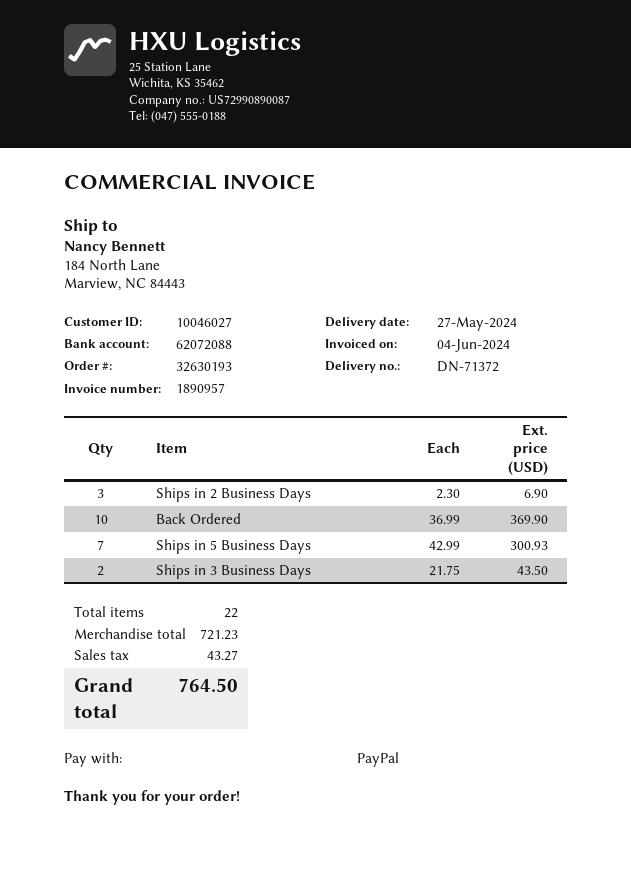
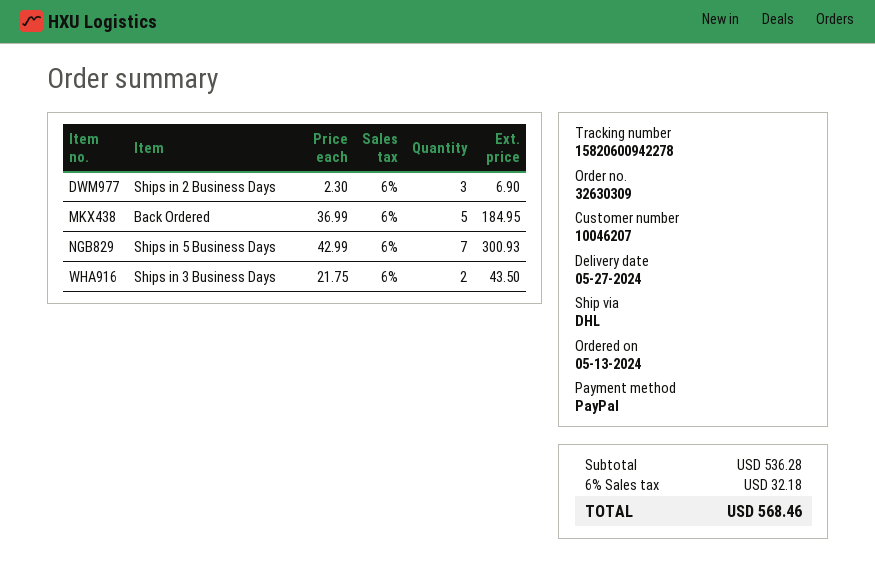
order number: 32630193 -> 32630309
customer number: 10046027 -> 10046207
Back Ordered: 10 x 36.99 = 369.90 -> 5 x 36.99 = 184.95
subtotal: 721.23 -> 536.28
tax: 43.27 -> 32.18
total: 764.50 -> 568.46

